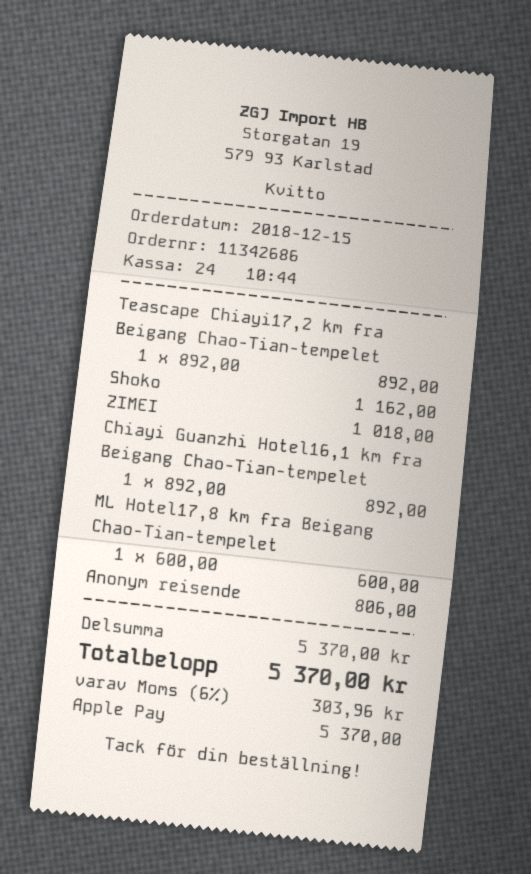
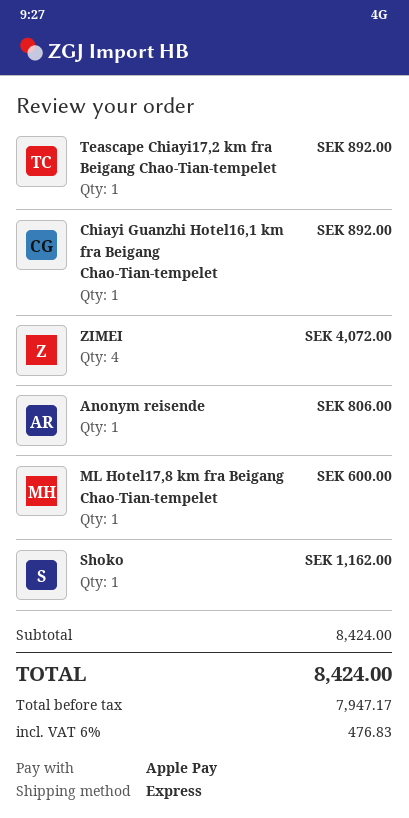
ZIMEI: 1 for 1018.00 -> 4 for 4072.00
subtotal: 5370.00 -> 8424.00
tax: 6% = 303.96 -> 6% = 476.83
total: 5370.00 -> 8424.00

